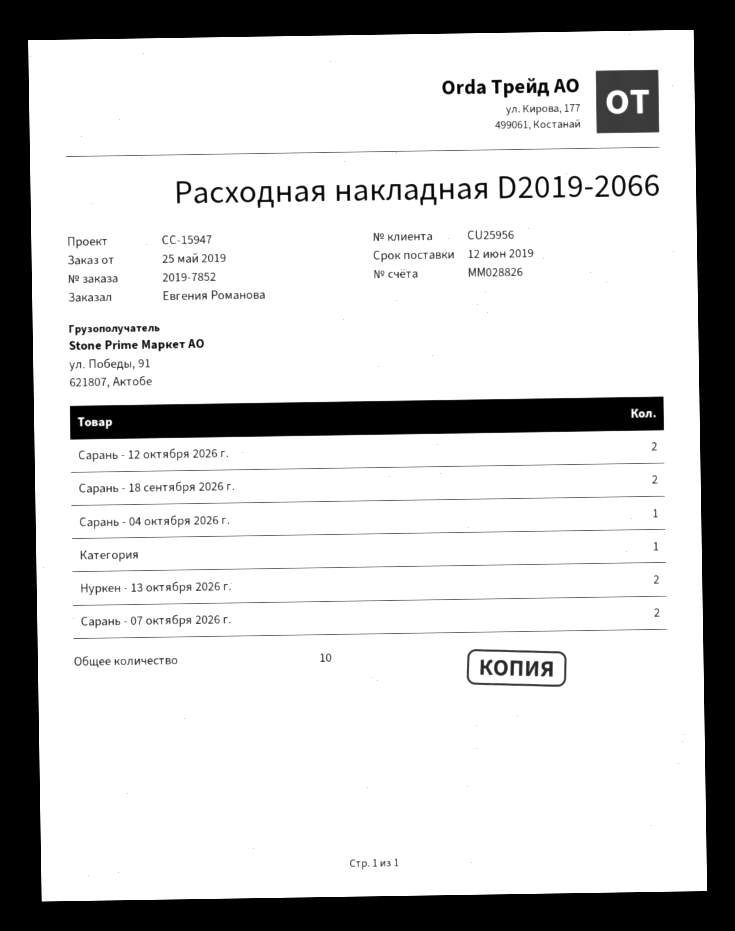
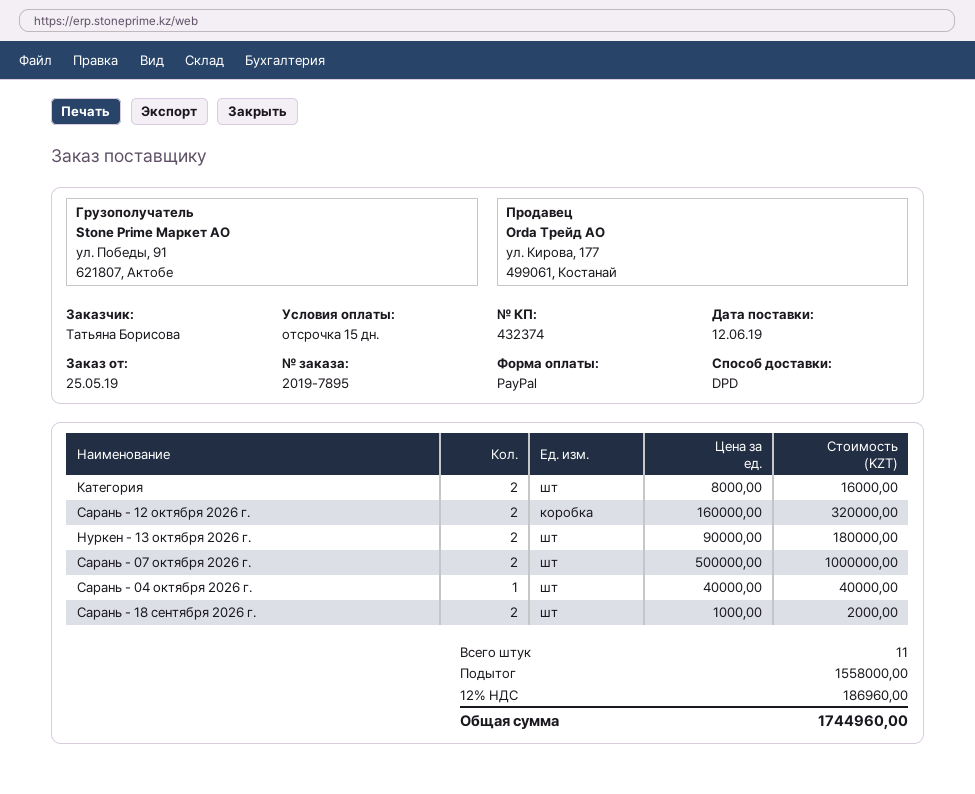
order number: 2019-7852 -> 2019-7895
ordered by: Евгения Романова -> Татьяна Борисова
Категория: 1 -> 2
total quantity: 10 -> 11

